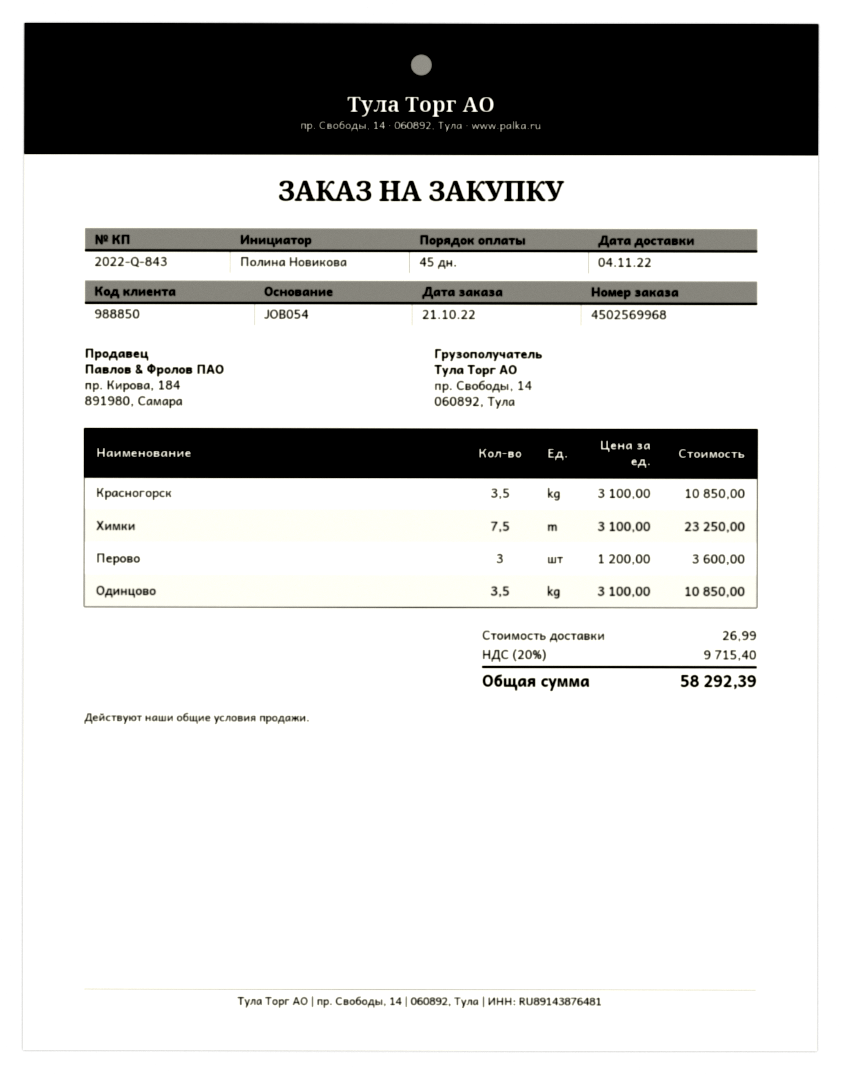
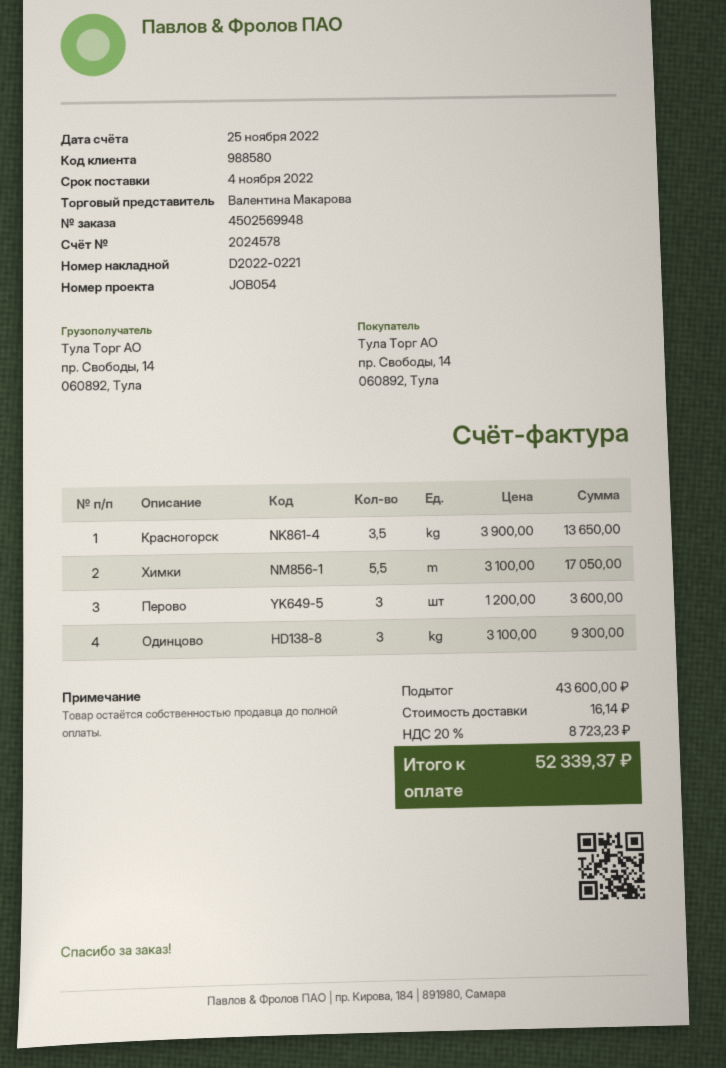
order number: 4502569968 -> 4502569948
customer number: 988850 -> 988580
Красногорск: 3.5 x 3100.00 = 10850.00 -> 3.5 x 3900.00 = 13650.00
Химки: 7.5 x 3100.00 = 23250.00 -> 5.5 x 3100.00 = 17050.00
Одинцово: 3.5 x 3100.00 = 10850.00 -> 3 x 3100.00 = 9300.00
shipping: 26.99 -> 16.14
tax: 20% = 9715.40 -> 20% = 8723.23
total: 58292.39 -> 52339.37

